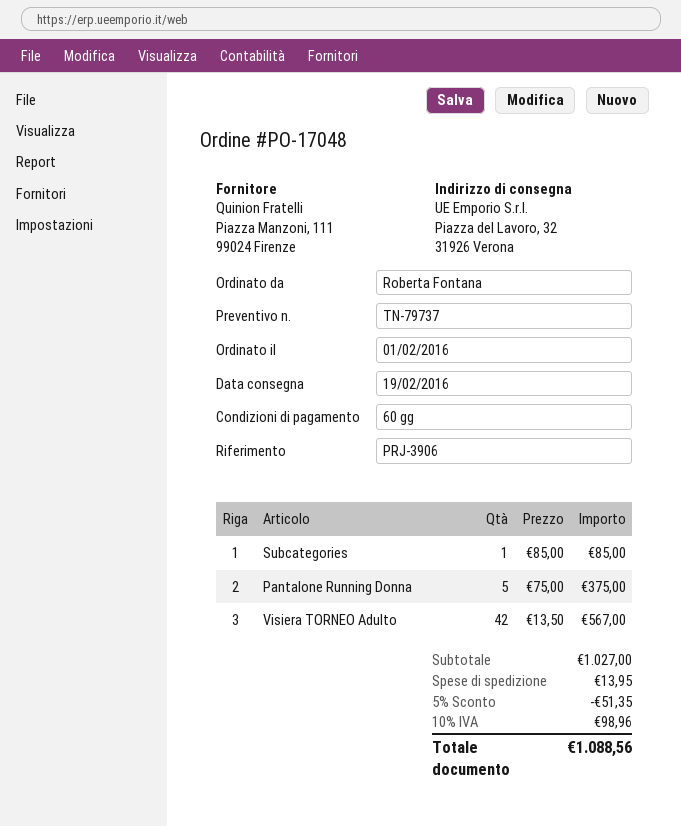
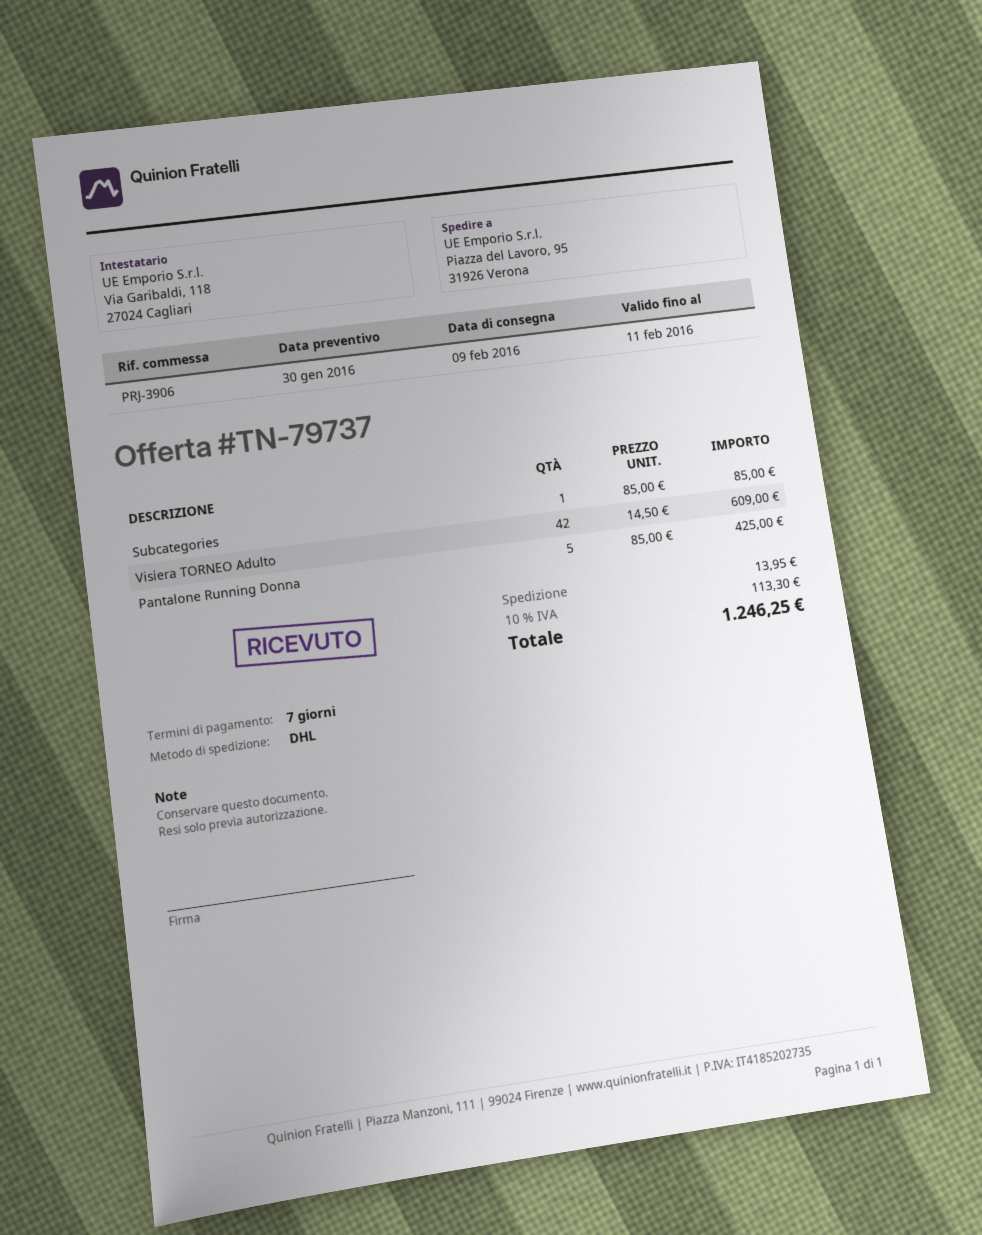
delivery date: 2016-02-19 -> 2016-02-09
payment terms: 60 days -> 7 days
ship to: Piazza del Lavoro, 32, 31926 Verona -> Piazza del Lavoro, 95, 31926 Verona
Pantalone Running Donna: 5 x 75.00 = 375.00 -> 5 x 85.00 = 425.00
Visiera TORNEO Adulto: 42 x 13.50 = 567.00 -> 42 x 14.50 = 609.00
discount: 5% = 51.35 -> none
tax: 10% = 98.96 -> 10% = 113.30
total: 1088.56 -> 1246.25

